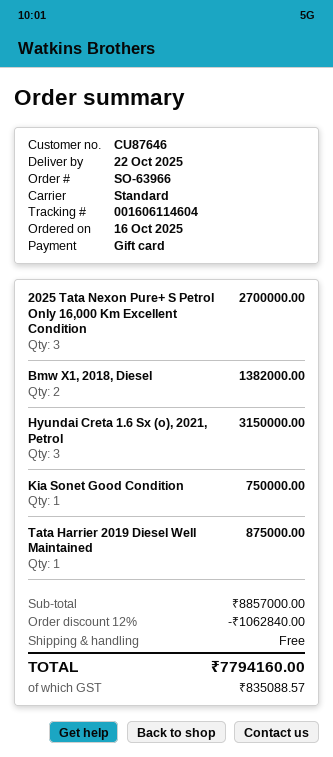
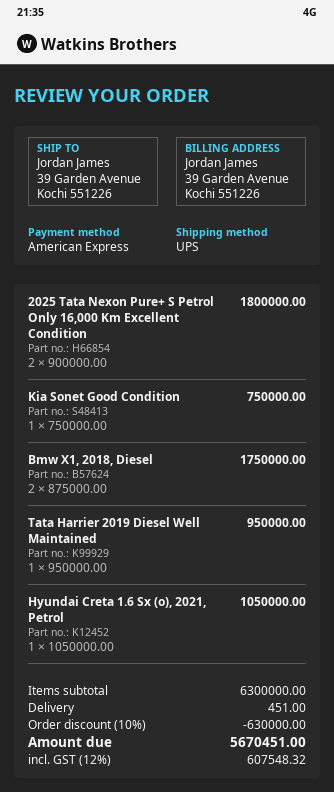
payment method: gift card -> American Express
shipping method: standard -> UPS
2025 Tata Nexon Pure+ S Petrol Only 16,000 Km Excellent Condition: 3 for 2700000.00 -> 2 for 1800000.00
Bmw X1, 2018, Diesel: 2 for 1382000.00 -> 2 for 1750000.00
Hyundai Creta 1.6 Sx (o), 2021, Petrol: 3 for 3150000.00 -> 1 for 1050000.00
Tata Harrier 2019 Diesel Well Maintained: 1 for 875000.00 -> 1 for 950000.00
subtotal: 8857000.00 -> 6300000.00
discount: 12% = 1062840.00 -> 10% = 630000.00
shipping: 0.00 -> 451.00
tax: 835088.57 -> 607548.32
total: 7794160.00 -> 5670451.00

